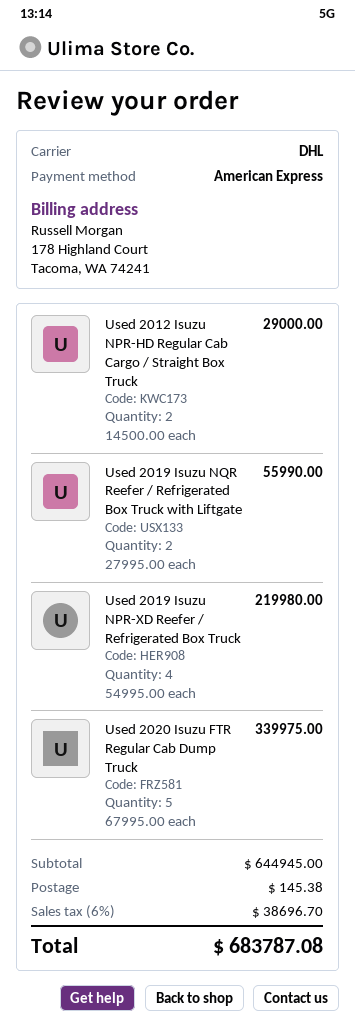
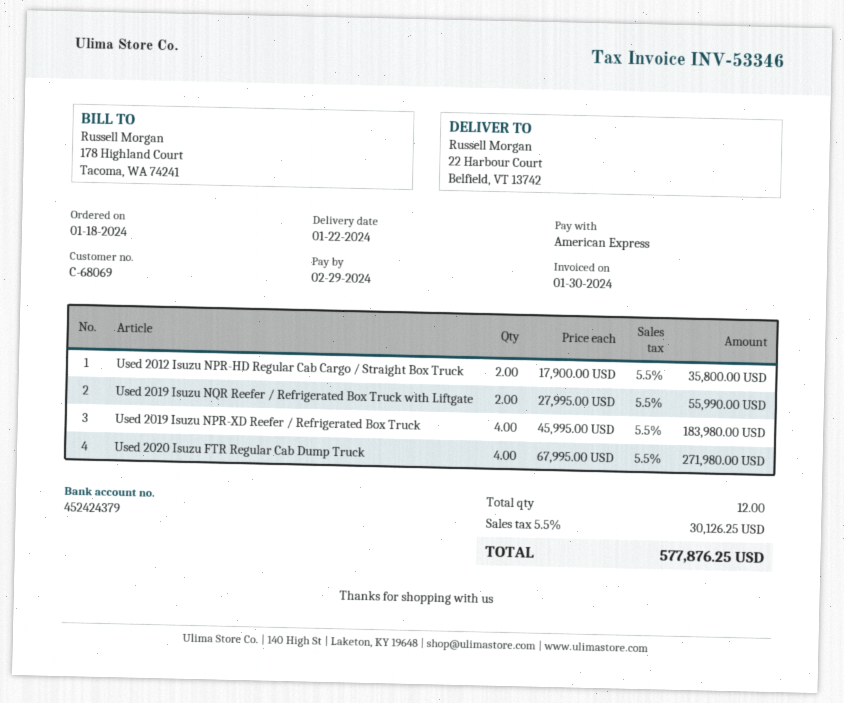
Used 2012 Isuzu NPR-HD Regular Cab Cargo / Straight Box Truck: 2 x 14500.00 = 29000.00 -> 2 x 17900.00 = 35800.00
Used 2019 Isuzu NPR-XD Reefer / Refrigerated Box Truck: 4 x 54995.00 = 219980.00 -> 4 x 45995.00 = 183980.00
Used 2020 Isuzu FTR Regular Cab Dump Truck: 5 x 67995.00 = 339975.00 -> 4 x 67995.00 = 271980.00
shipping: 145.38 -> none
tax: 6% = 38696.70 -> 5.5% = 30126.25
total: 683787.08 -> 577876.25

